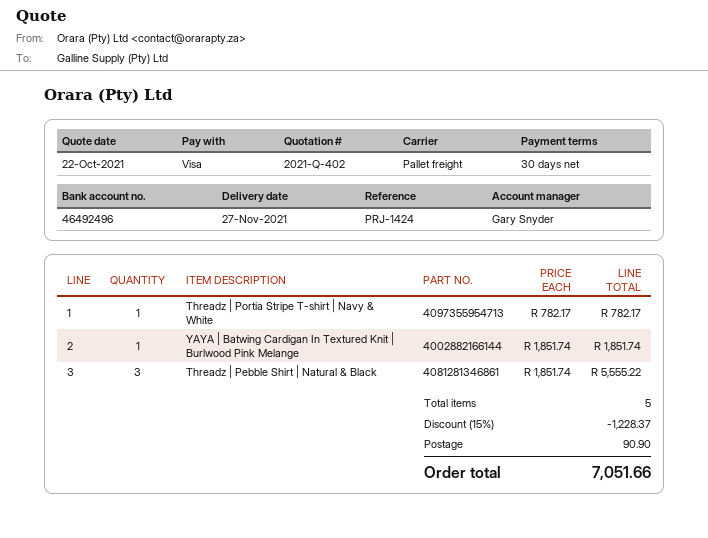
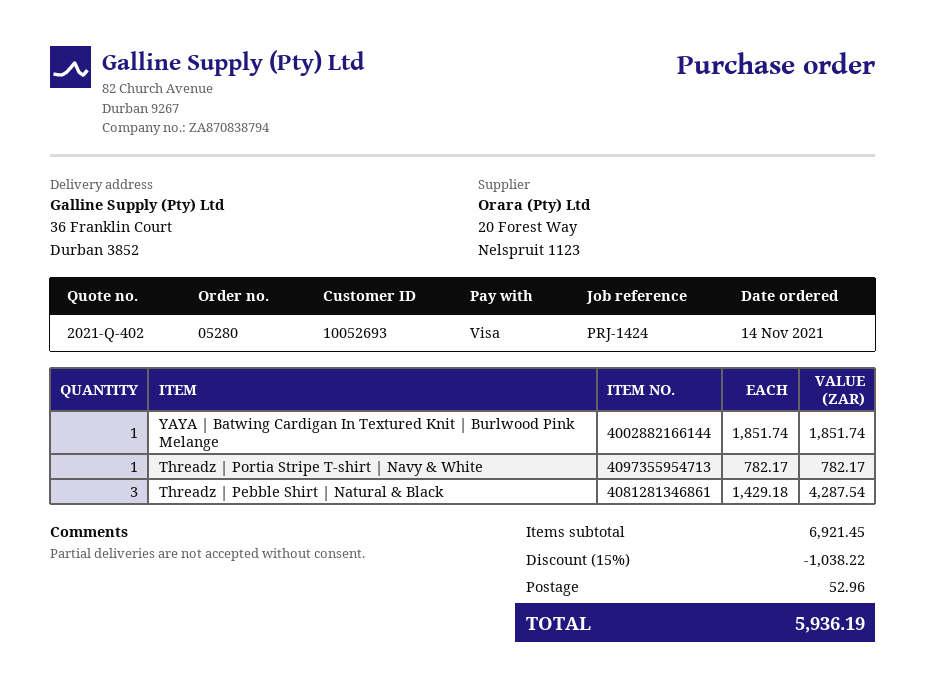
Threadz | Pebble Shirt | Natural & Black: 3 x 1851.74 = 5555.22 -> 3 x 1429.18 = 4287.54
discount: 15% = 1228.37 -> 15% = 1038.22
shipping: 90.90 -> 52.96
total: 7051.66 -> 5936.19

